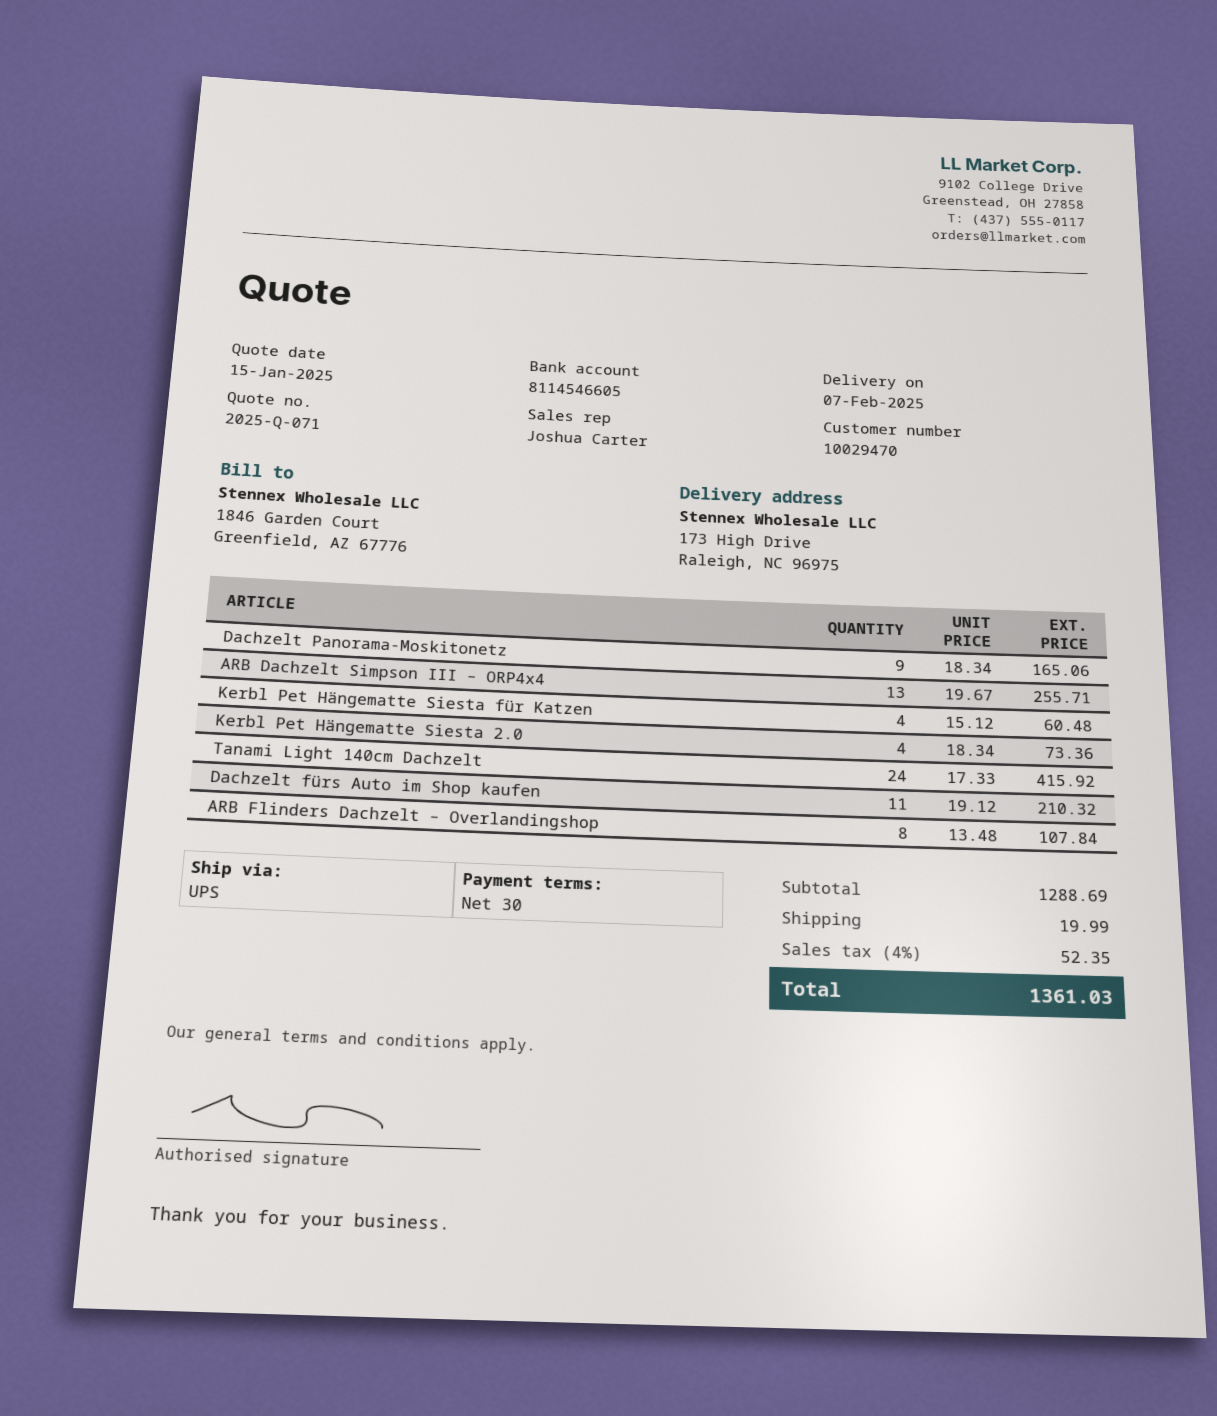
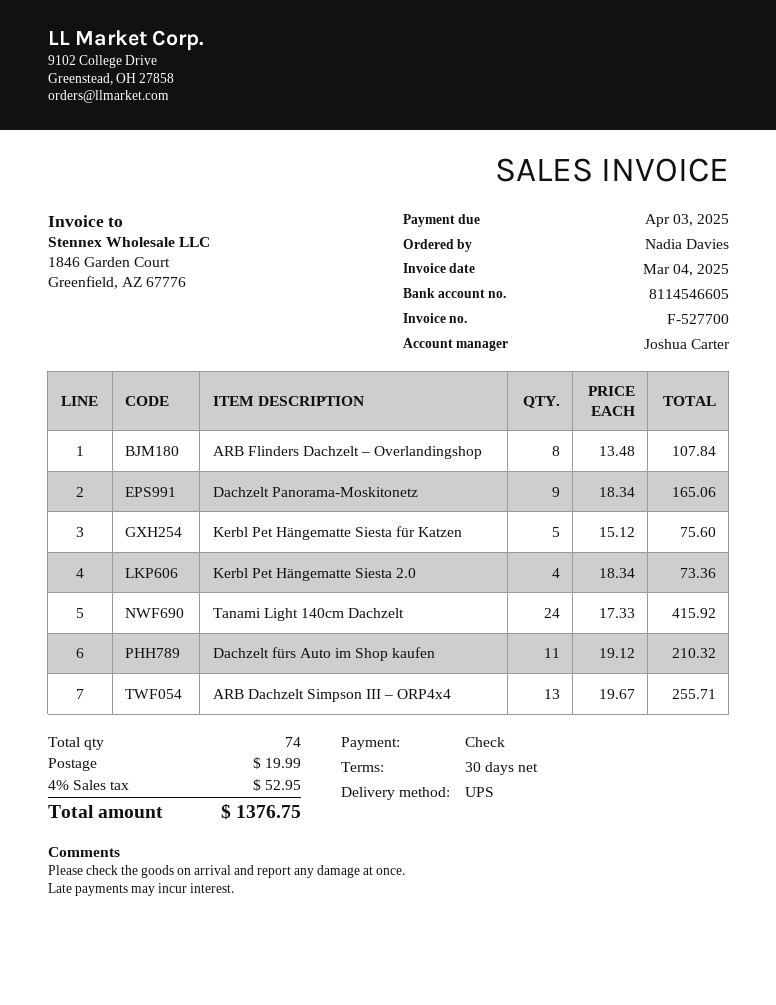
Kerbl Pet Hängematte Siesta für Katzen: 4 x 15.12 = 60.48 -> 5 x 15.12 = 75.60
tax: 4% = 52.35 -> 4% = 52.95
total: 1361.03 -> 1376.75

